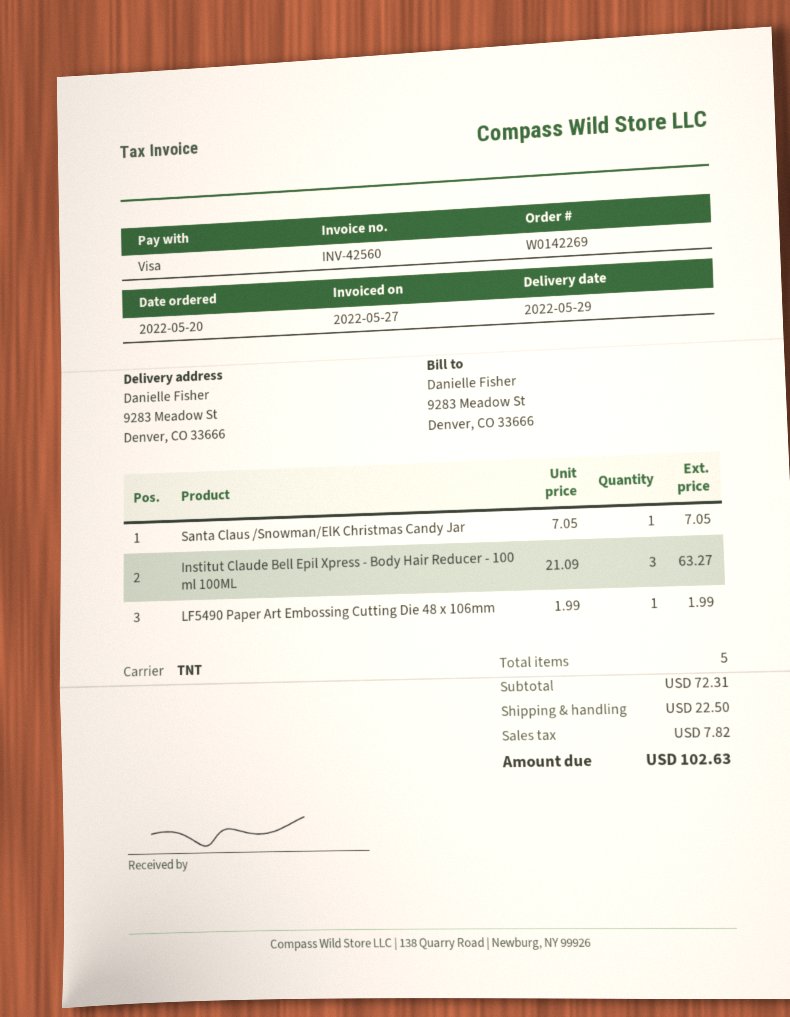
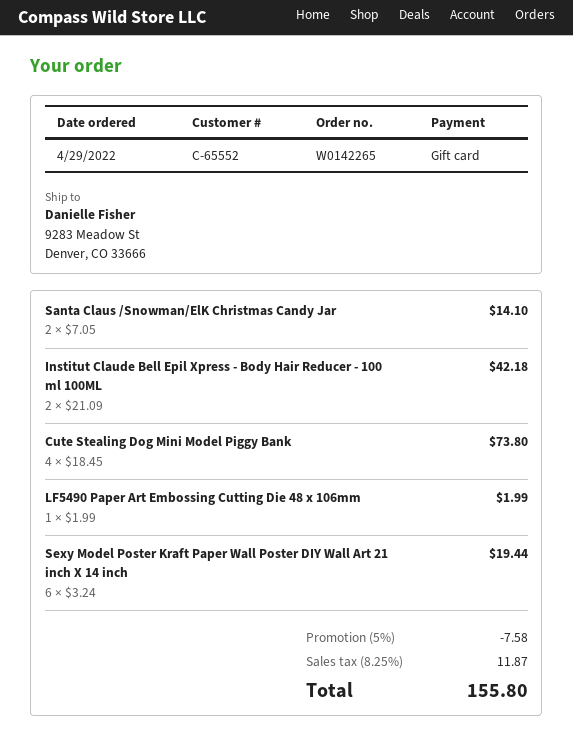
order number: W0142269 -> W0142265
order date: 2022-05-20 -> 2022-04-29
payment method: Visa -> gift card
Santa Claus /Snowman/ElK Christmas Candy Jar: 1 x 7.05 = 7.05 -> 2 x 7.05 = 14.10
Institut Claude Bell Epil Xpress - Body Hair Reducer - 100 ml 100ML: 3 x 21.09 = 63.27 -> 2 x 21.09 = 42.18
Cute Stealing Dog Mini Model Piggy Bank: none -> 4 x 18.45 = 73.80
Sexy Model Poster Kraft Paper Wall Poster DIY Wall Art 21 inch X 14 inch: none -> 6 x 3.24 = 19.44
discount: none -> 5% = 7.58
shipping: 22.50 -> none
tax: 7.82 -> 11.87
total: 102.63 -> 155.80

